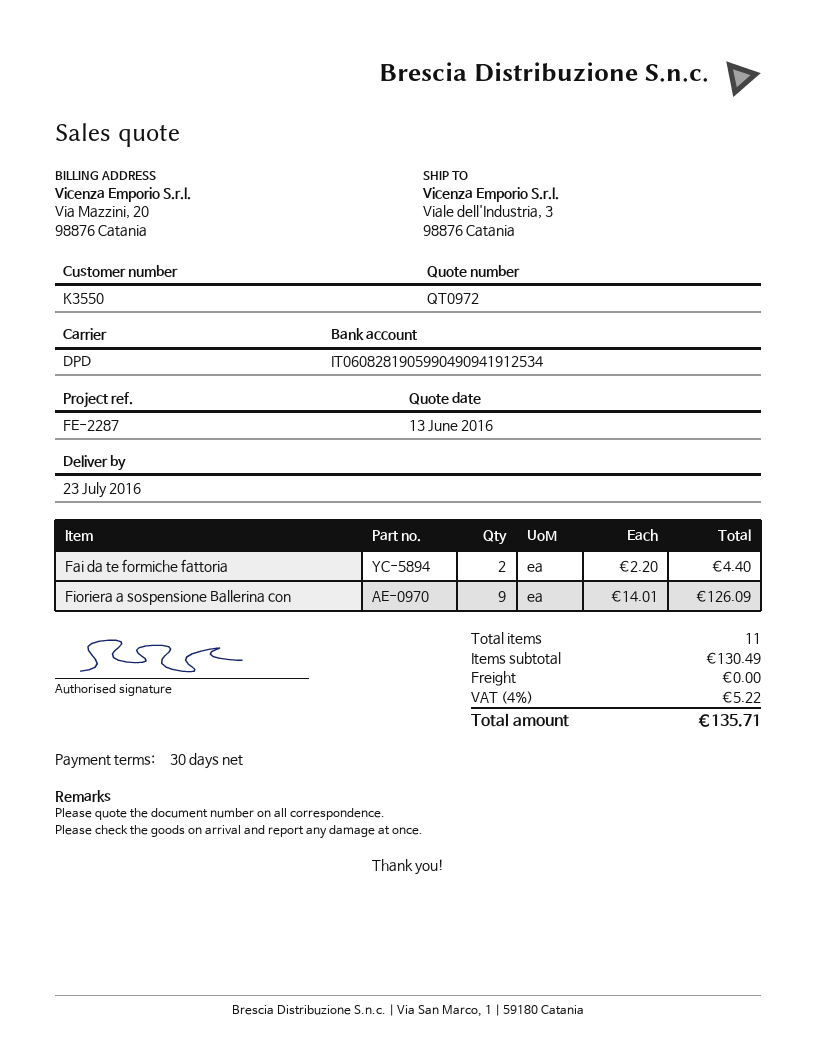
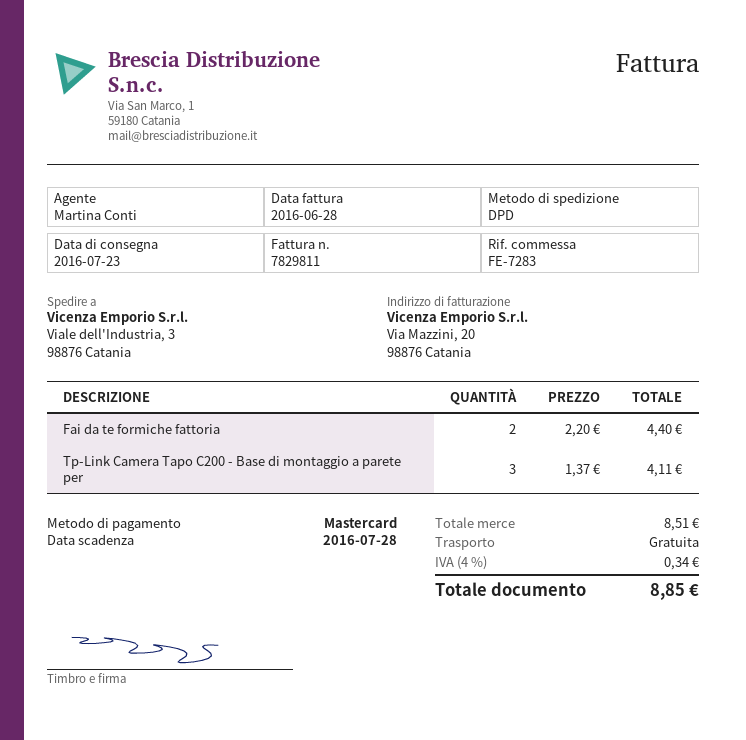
reference: FE-2287 -> FE-7283
Fioriera a sospensione Ballerina con: 9 x 14.01 = 126.09 -> none
Tp-Link Camera Tapo C200 - Base di montaggio a parete per: none -> 3 x 1.37 = 4.11
subtotal: 130.49 -> 8.51
tax: 4% = 5.22 -> 4% = 0.34
total: 135.71 -> 8.85

